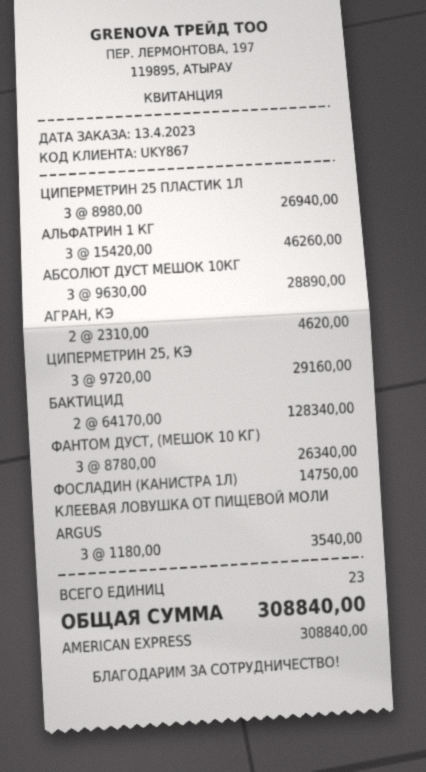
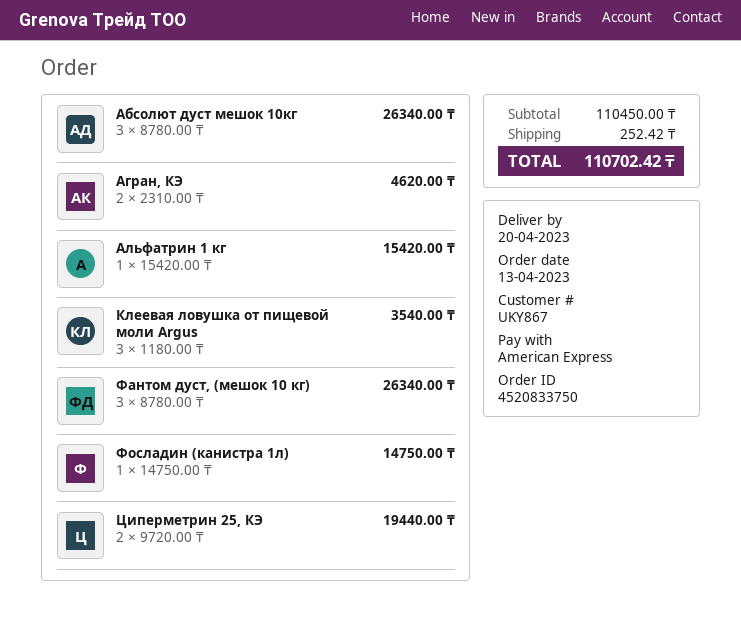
ЦИПЕРМЕТРИН 25 ПЛАСТИК 1Л: 3 x 8980.00 = 26940.00 -> none
АЛЬФАТРИН 1 КГ: 3 x 15420.00 = 46260.00 -> 1 x 15420.00 = 15420.00
АБСОЛЮТ ДУСТ МЕШОК 10КГ: 3 x 9630.00 = 28890.00 -> 3 x 8780.00 = 26340.00
ЦИПЕРМЕТРИН 25, КЭ: 3 x 9720.00 = 29160.00 -> 2 x 9720.00 = 19440.00
БАКТИЦИД: 2 x 64170.00 = 128340.00 -> none
shipping: none -> 252.42
total: 308840.00 -> 110702.42

